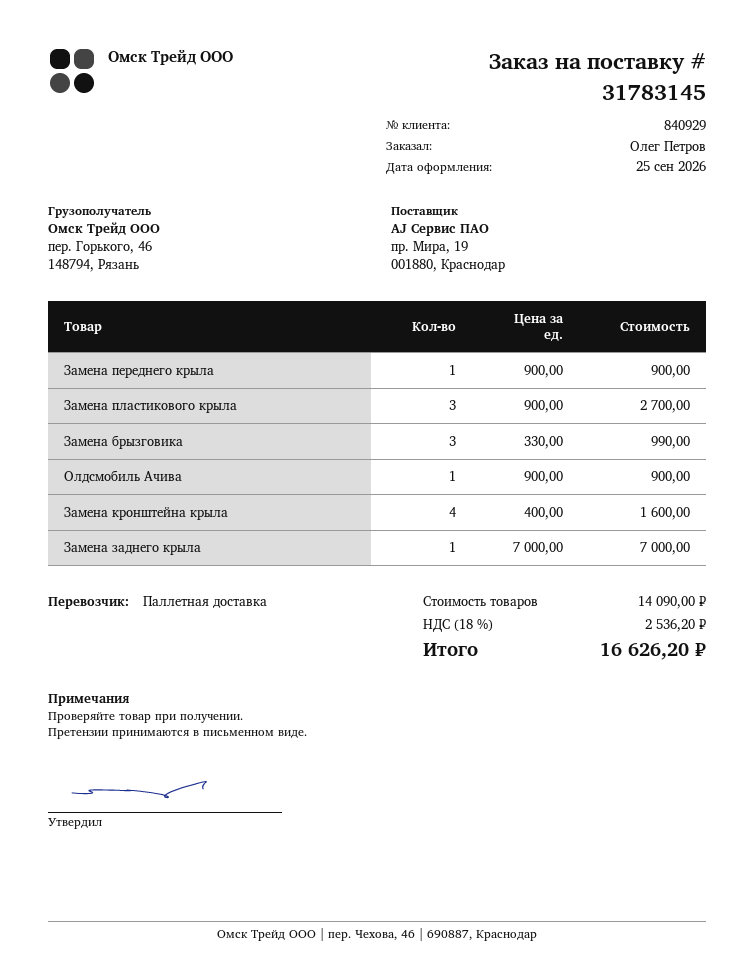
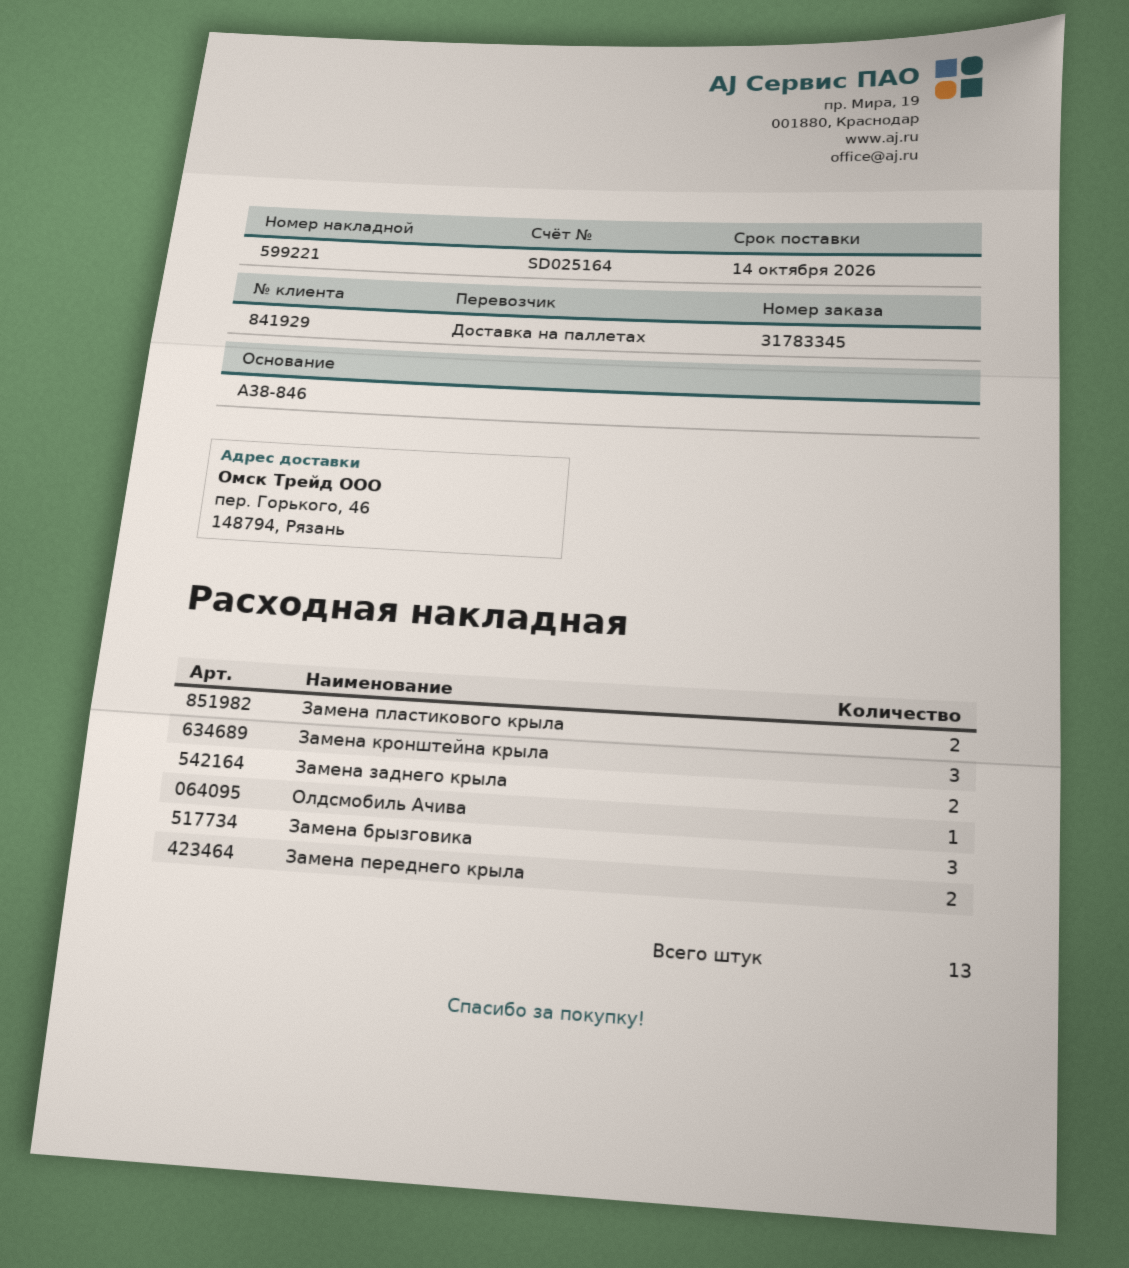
order number: 31783145 -> 31783345
customer number: 840929 -> 841929
Замена переднего крыла: 1 -> 2
Замена пластикового крыла: 3 -> 2
Замена кронштейна крыла: 4 -> 3
Замена заднего крыла: 1 -> 2

